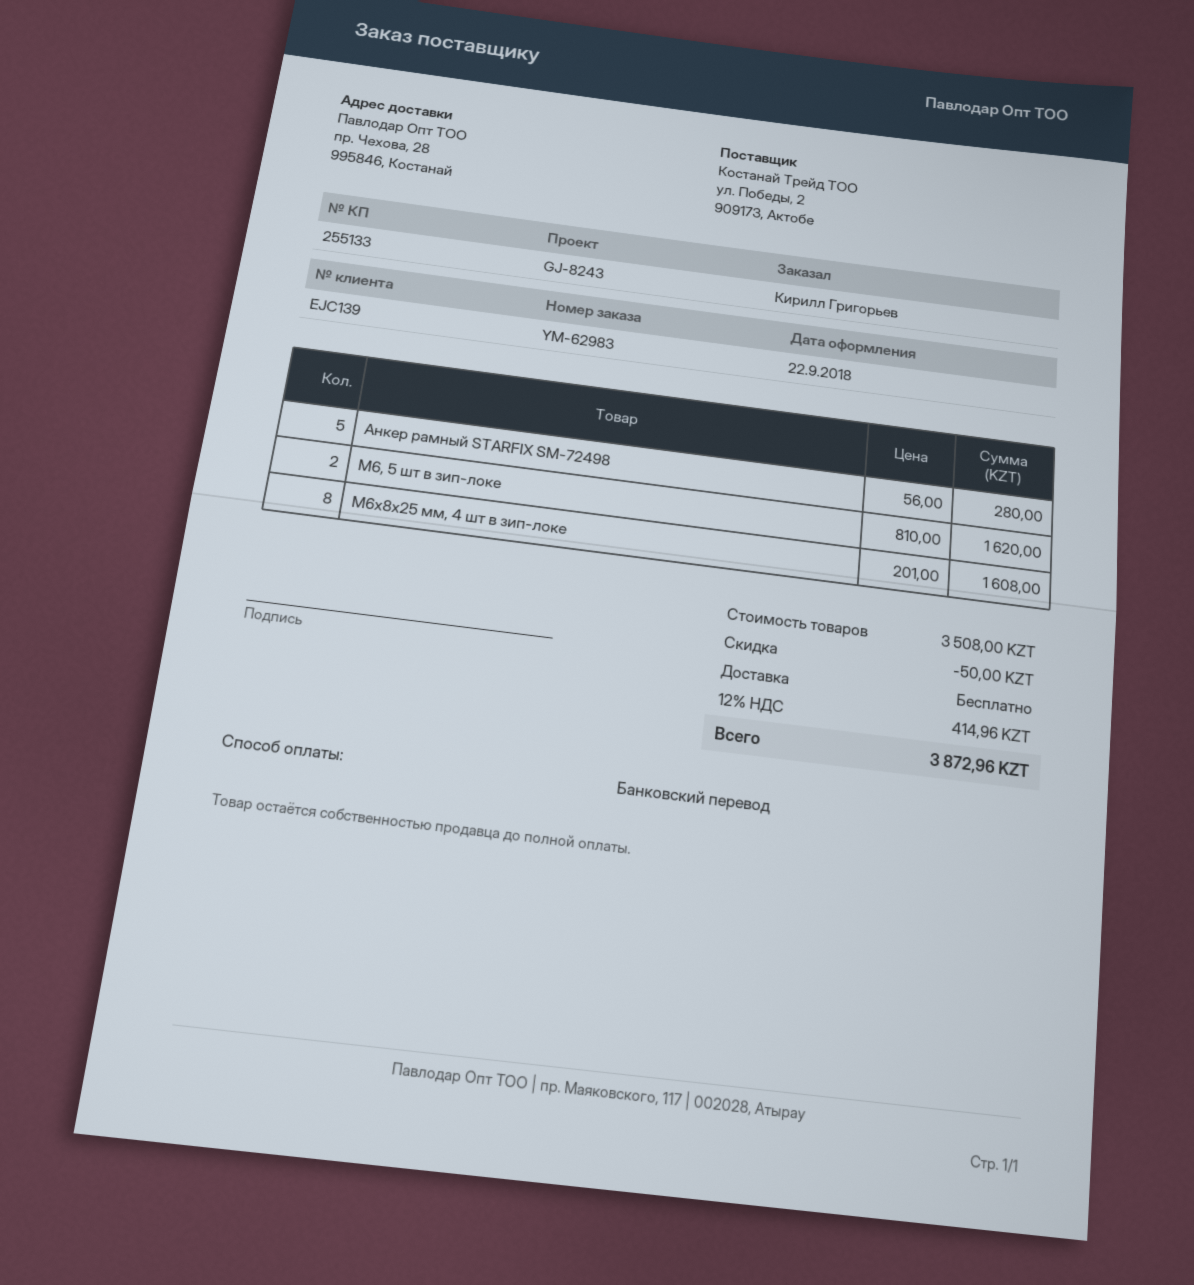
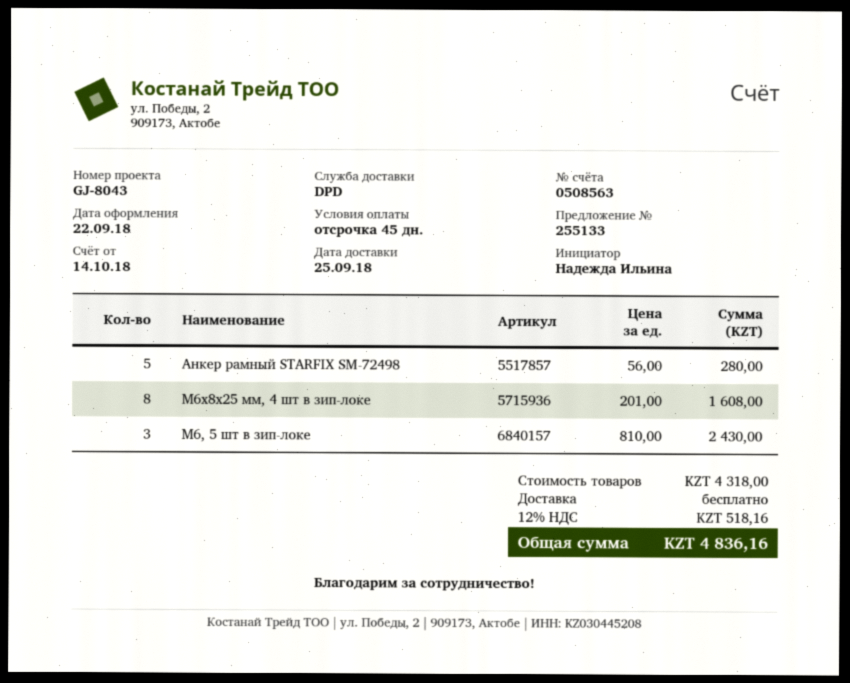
reference: GJ-8243 -> GJ-8043
ordered by: Кирилл Григорьев -> Надежда Ильина
М6, 5 шт в зип-локе: 2 x 810.00 = 1620.00 -> 3 x 810.00 = 2430.00
subtotal: 3508.00 -> 4318.00
discount: 50.00 -> none
tax: 12% = 414.96 -> 12% = 518.16
total: 3872.96 -> 4836.16

